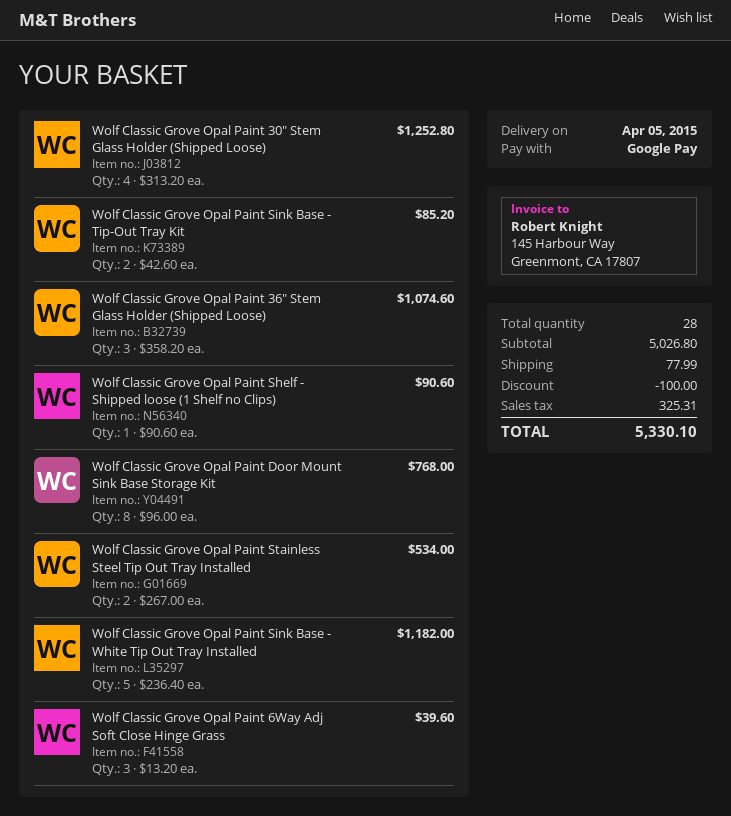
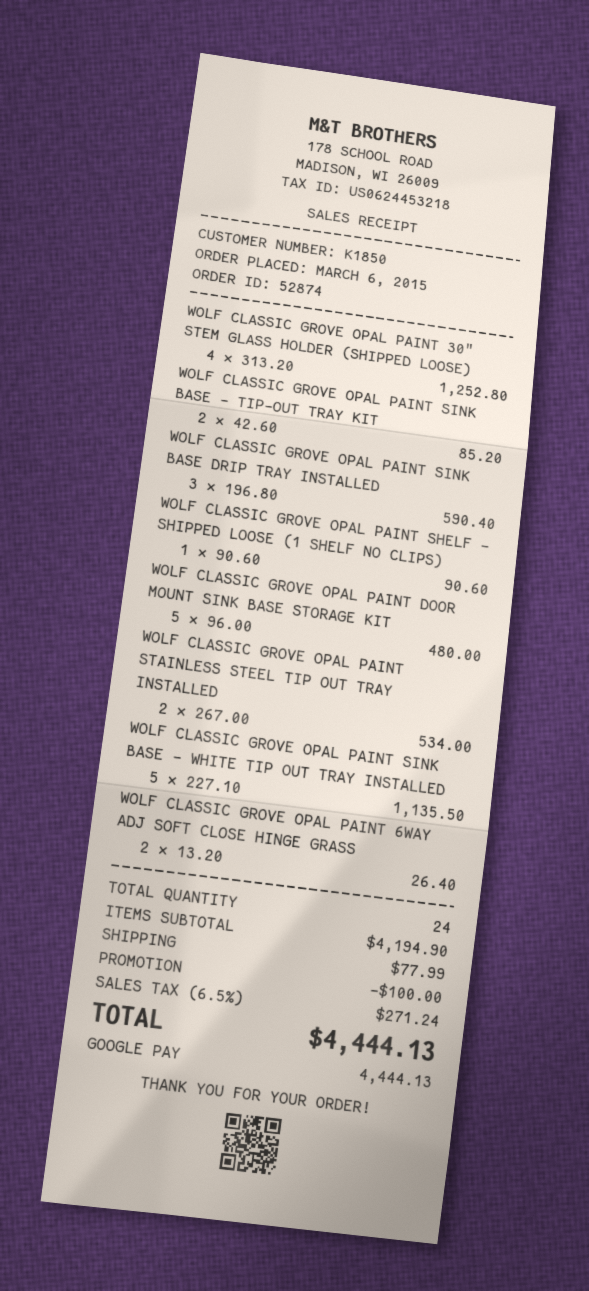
Wolf Classic Grove Opal Paint 36" Stem Glass Holder (Shipped Loose): 3 x 358.20 = 1074.60 -> none
Wolf Classic Grove Opal Paint Door Mount Sink Base Storage Kit: 8 x 96.00 = 768.00 -> 5 x 96.00 = 480.00
Wolf Classic Grove Opal Paint Sink Base - White Tip Out Tray Installed: 5 x 236.40 = 1182.00 -> 5 x 227.10 = 1135.50
Wolf Classic Grove Opal Paint 6Way Adj Soft Close Hinge Grass: 3 x 13.20 = 39.60 -> 2 x 13.20 = 26.40
WOLF CLASSIC GROVE OPAL PAINT SINK BASE DRIP TRAY INSTALLED: none -> 3 x 196.80 = 590.40
total quantity: 28 -> 24
subtotal: 5026.80 -> 4194.90
tax: 325.31 -> 271.24
total: 5330.10 -> 4444.13

